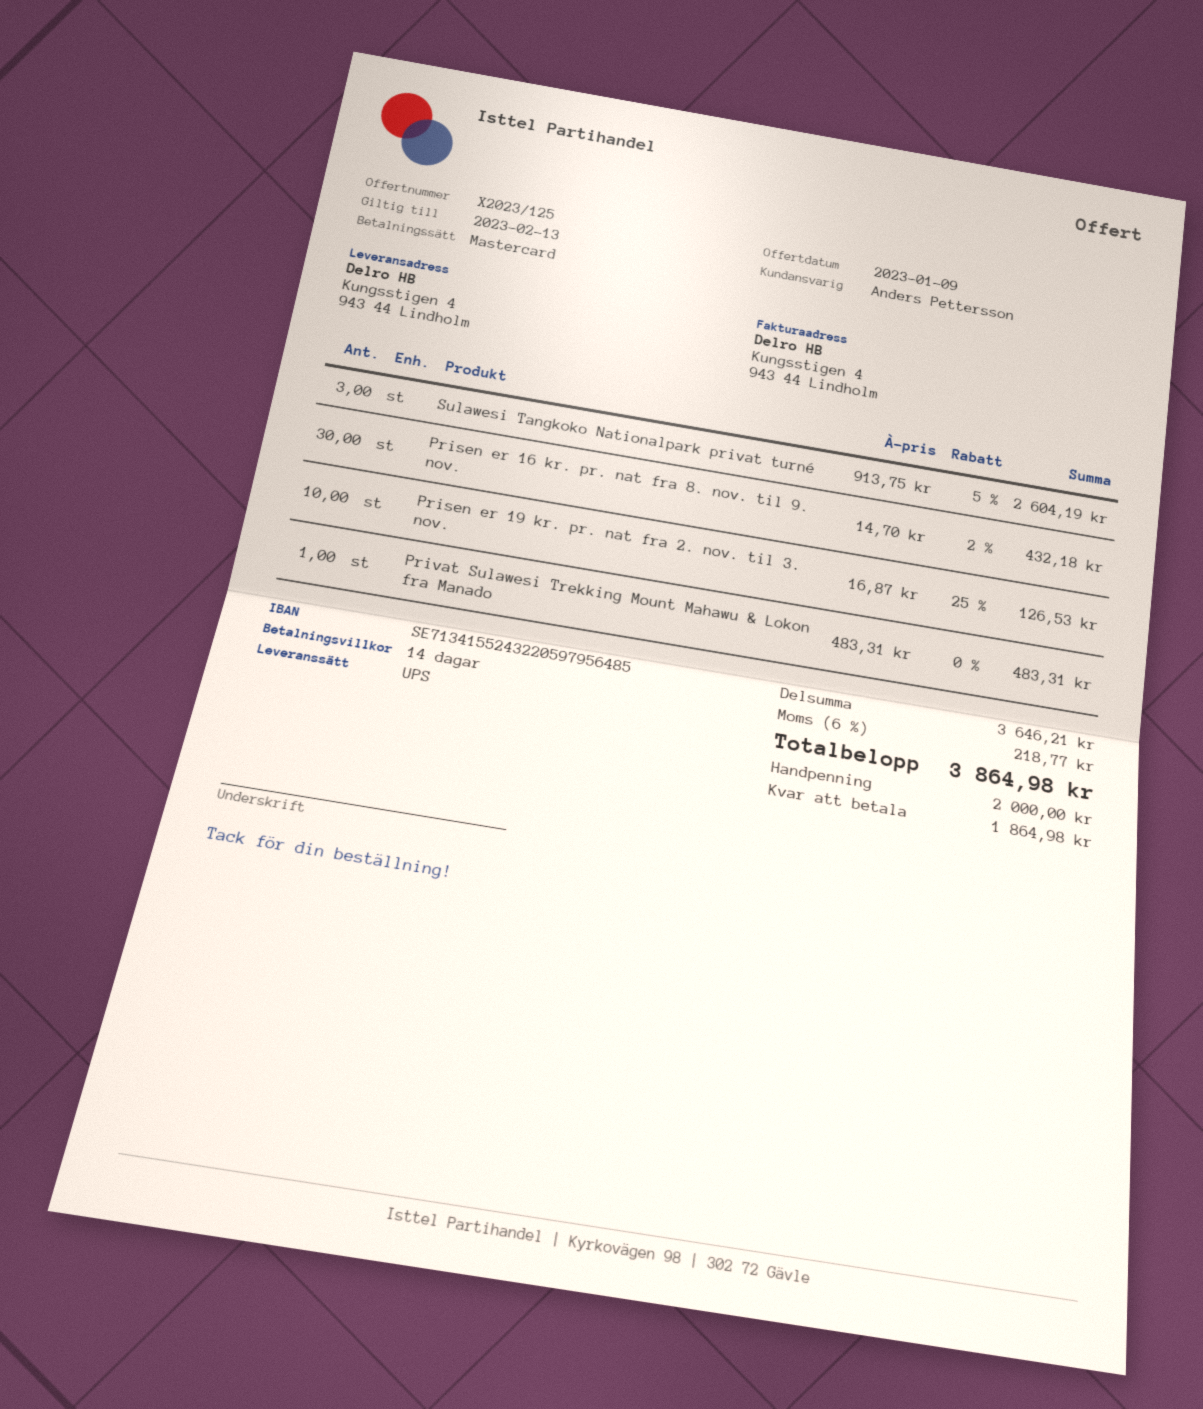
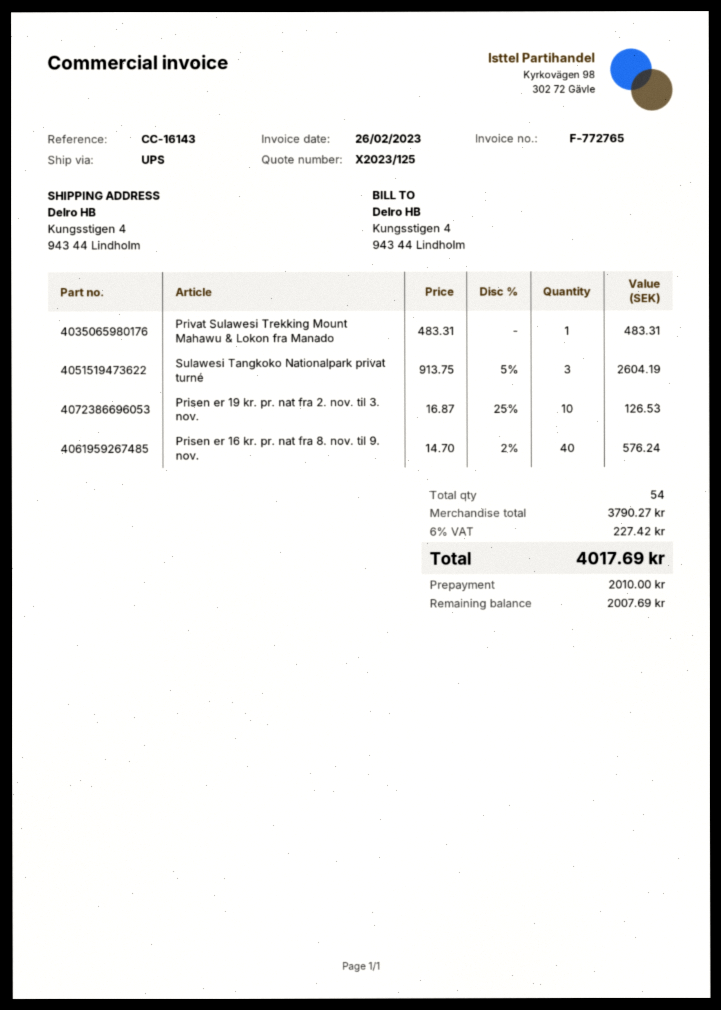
Prisen er 16 kr. pr. nat fra 8. nov. til 9. nov.: 30 x 14.70 - 2% = 432.18 -> 40 x 14.70 - 2% = 576.24
subtotal: 3646.21 -> 3790.27
tax: 6% = 218.77 -> 6% = 227.42
total: 3864.98 -> 4017.69
deposit: 2000.00 -> 2010.00
balance: 1864.98 -> 2007.69

